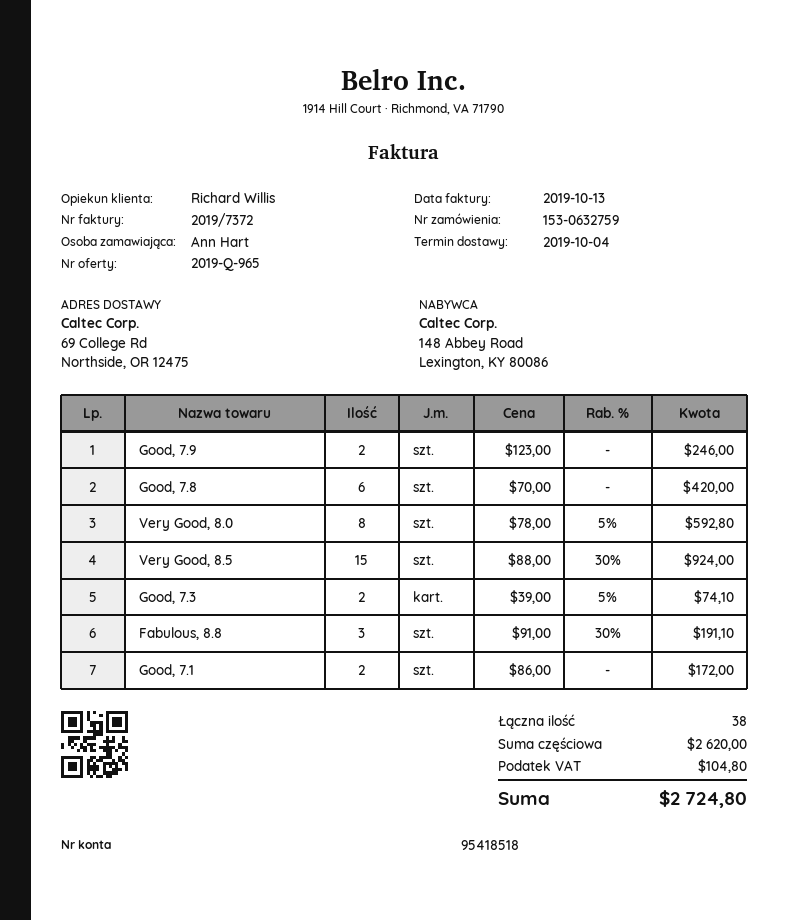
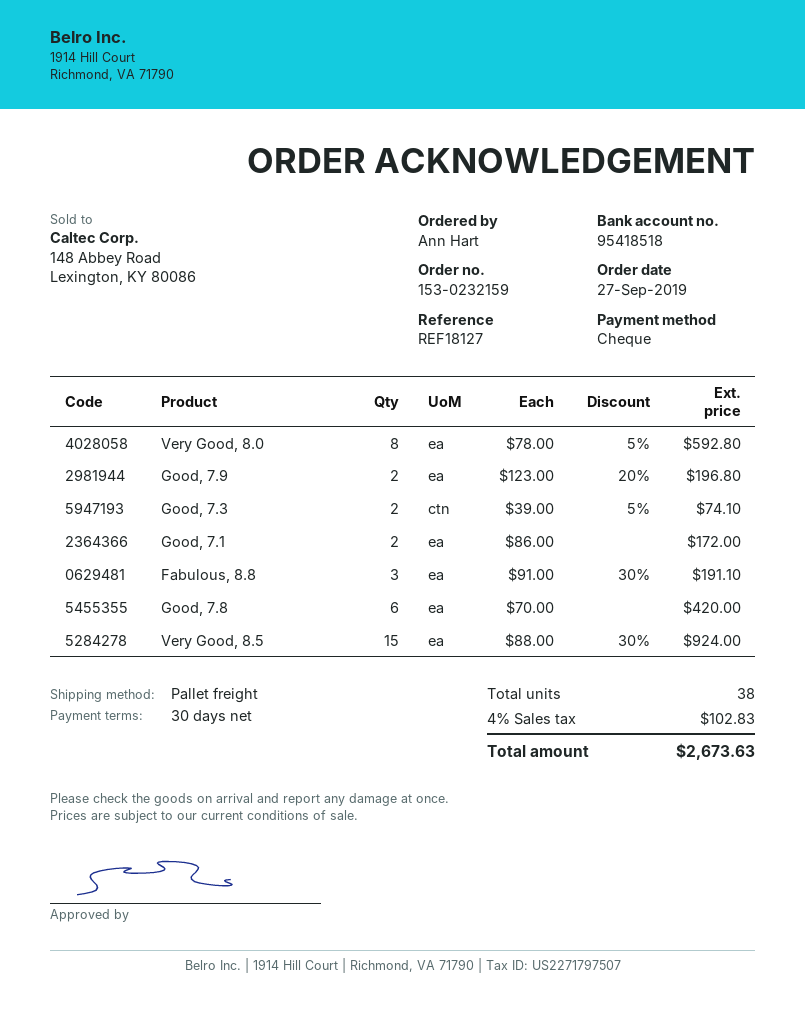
order number: 153-0632759 -> 153-0232159
Good, 7.9: 2 x 123.00 = 246.00 -> 2 x 123.00 - 20% = 196.80
tax: 104.80 -> 102.83
total: 2724.80 -> 2673.63

